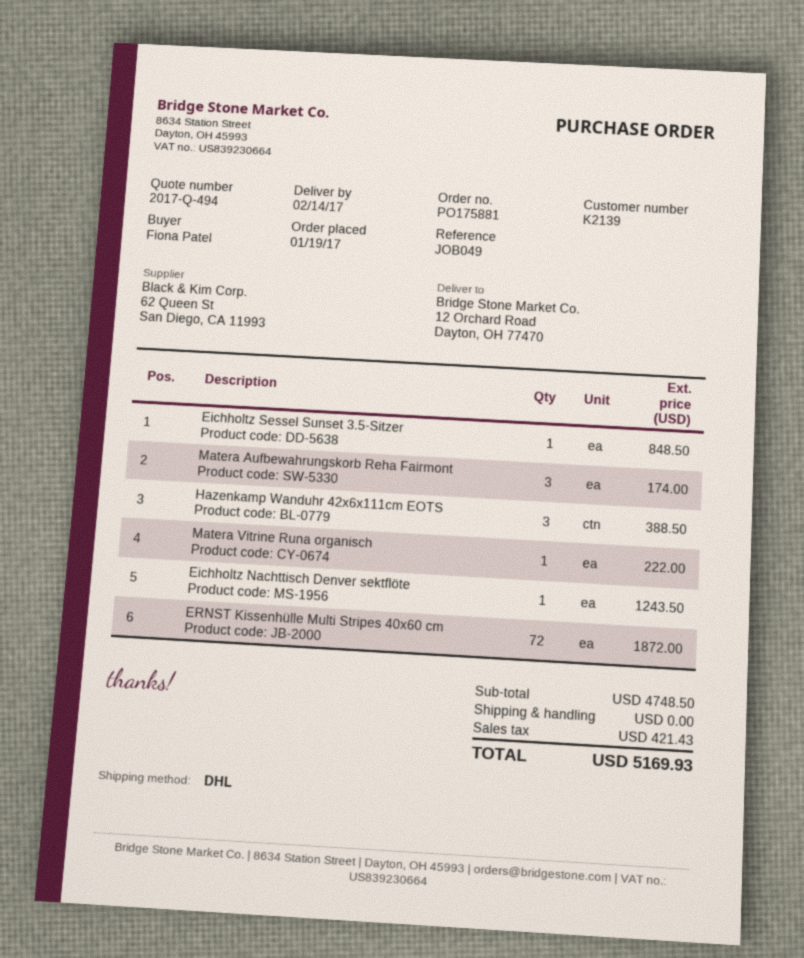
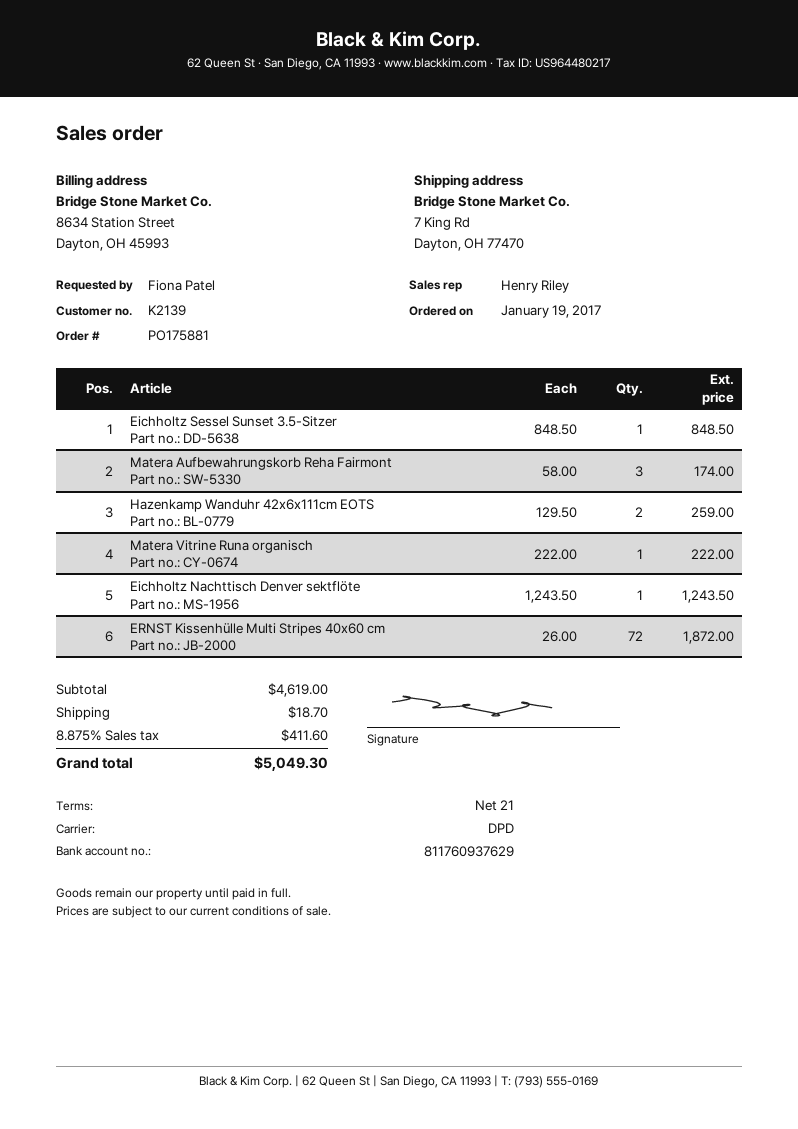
shipping method: DHL -> DPD
ship to: 12 Orchard Road, Dayton, OH 77470 -> 7 King Rd, Dayton, OH 77470
Hazenkamp Wanduhr 42x6x111cm EOTS: 3 for 388.50 -> 2 for 259.00
subtotal: 4748.50 -> 4619.00
shipping: 0.00 -> 18.70
tax: 421.43 -> 411.60
total: 5169.93 -> 5049.30

